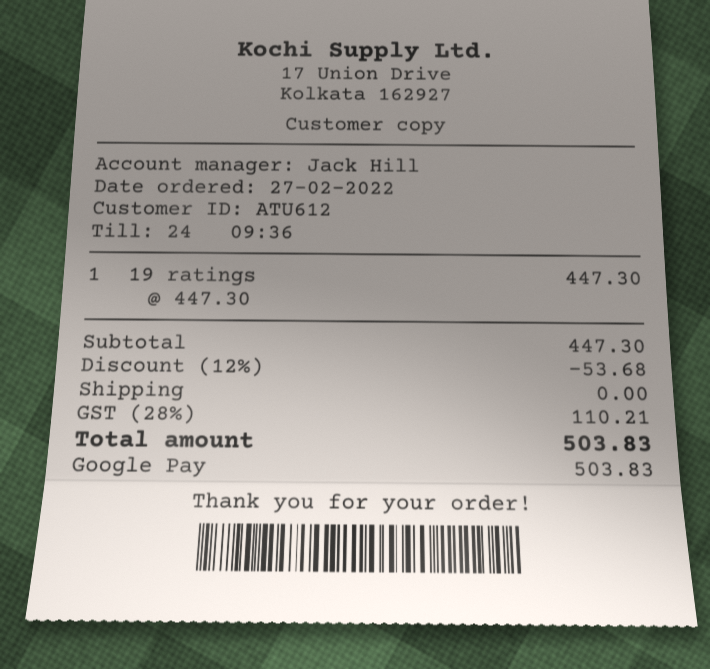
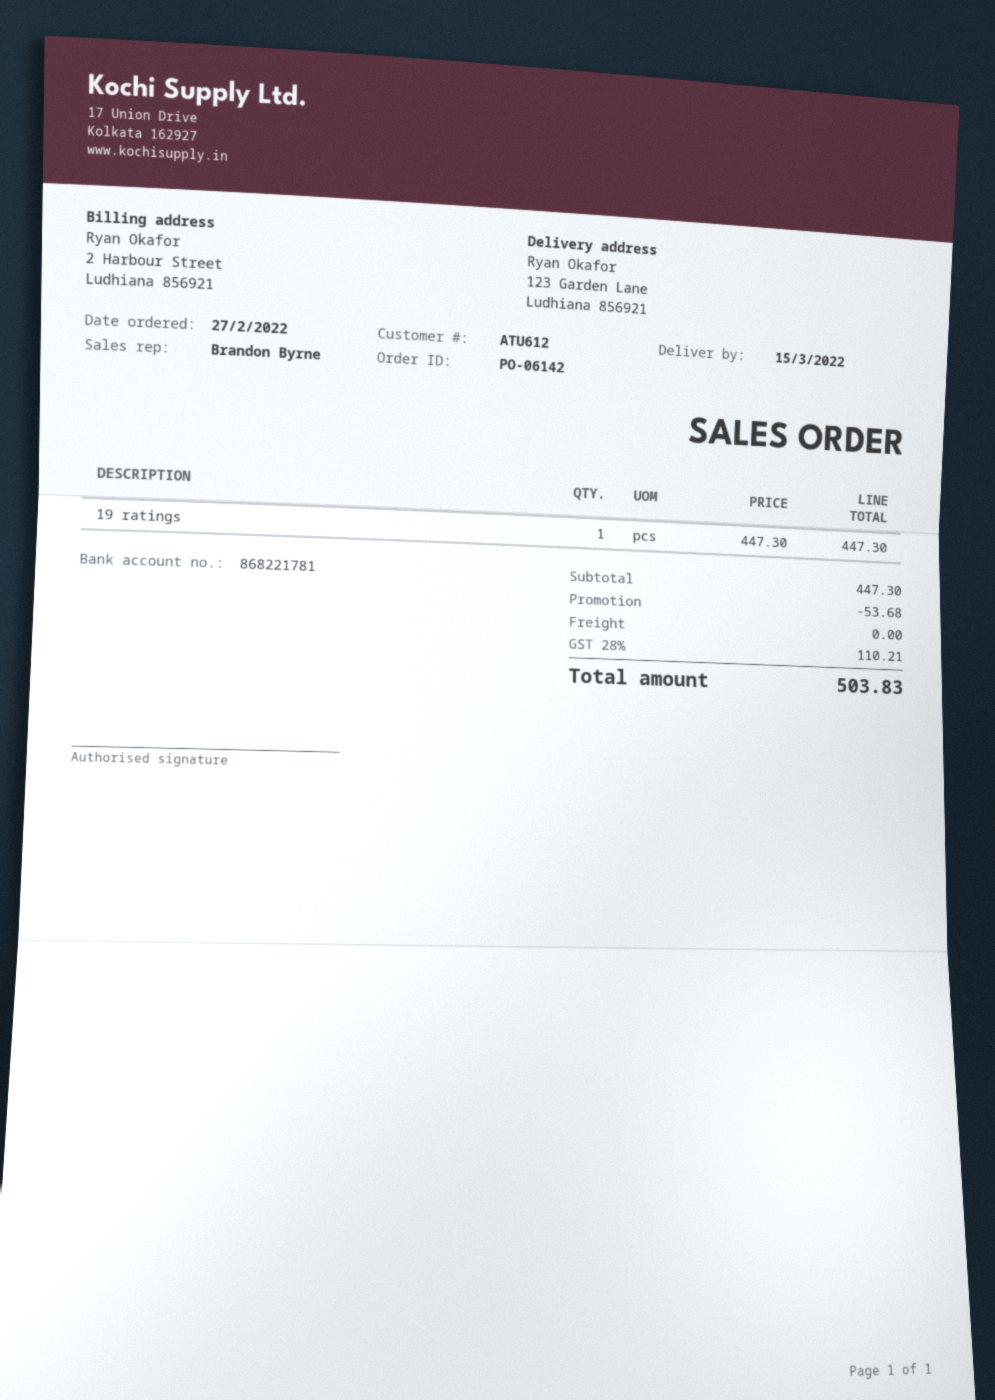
sales rep: Jack Hill -> Brandon Byrne

